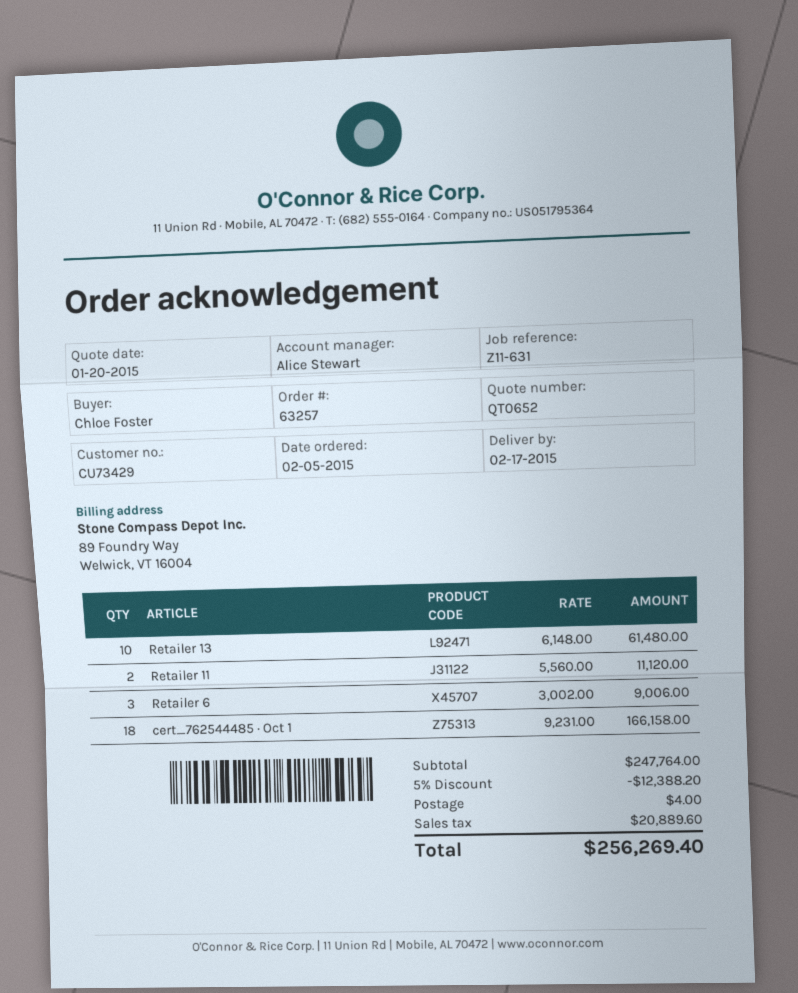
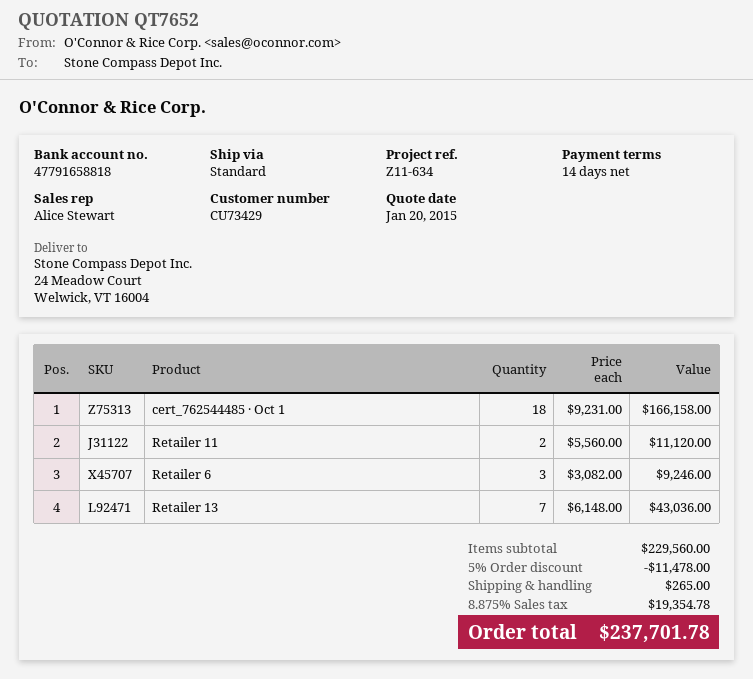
quote number: QT0652 -> QT7652
reference: Z11-631 -> Z11-634
Retailer 13: 10 x 6148.00 = 61480.00 -> 7 x 6148.00 = 43036.00
Retailer 6: 3 x 3002.00 = 9006.00 -> 3 x 3082.00 = 9246.00
subtotal: 247764.00 -> 229560.00
discount: 5% = 12388.20 -> 5% = 11478.00
shipping: 4.00 -> 265.00
tax: 20889.60 -> 19354.78
total: 256269.40 -> 237701.78

